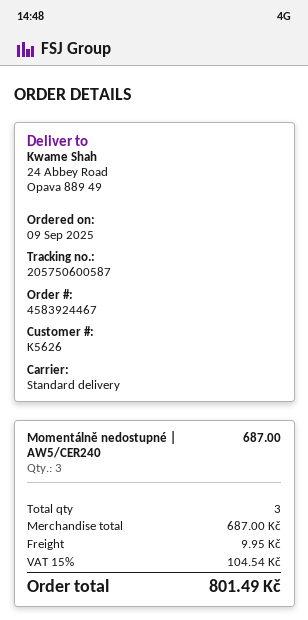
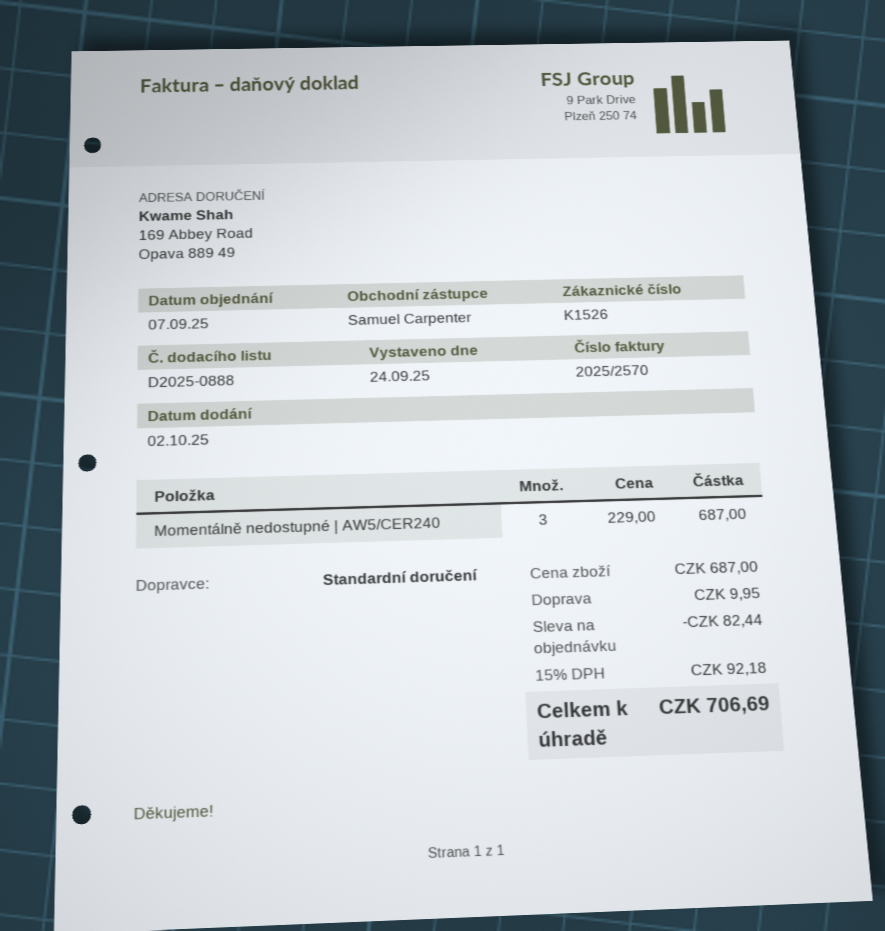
order date: 2025-09-09 -> 2025-09-07
customer number: K5626 -> K1526
ship to: 24 Abbey Road, Opava 889 49 -> 169 Abbey Road, Opava 889 49
discount: none -> 82.44
tax: 15% = 104.54 -> 15% = 92.18
total: 801.49 -> 706.69

